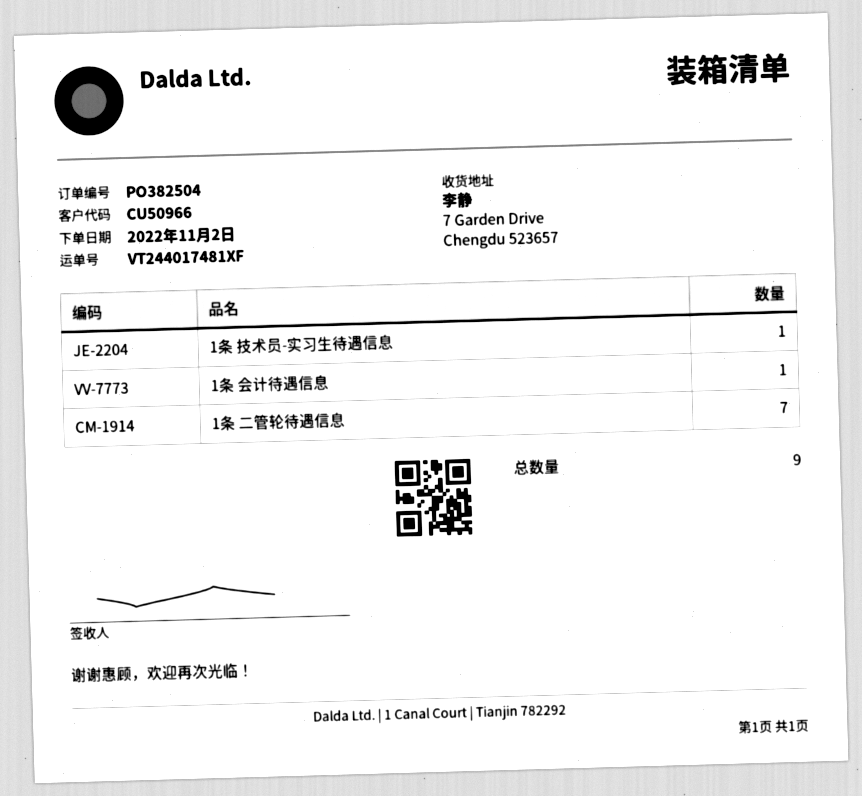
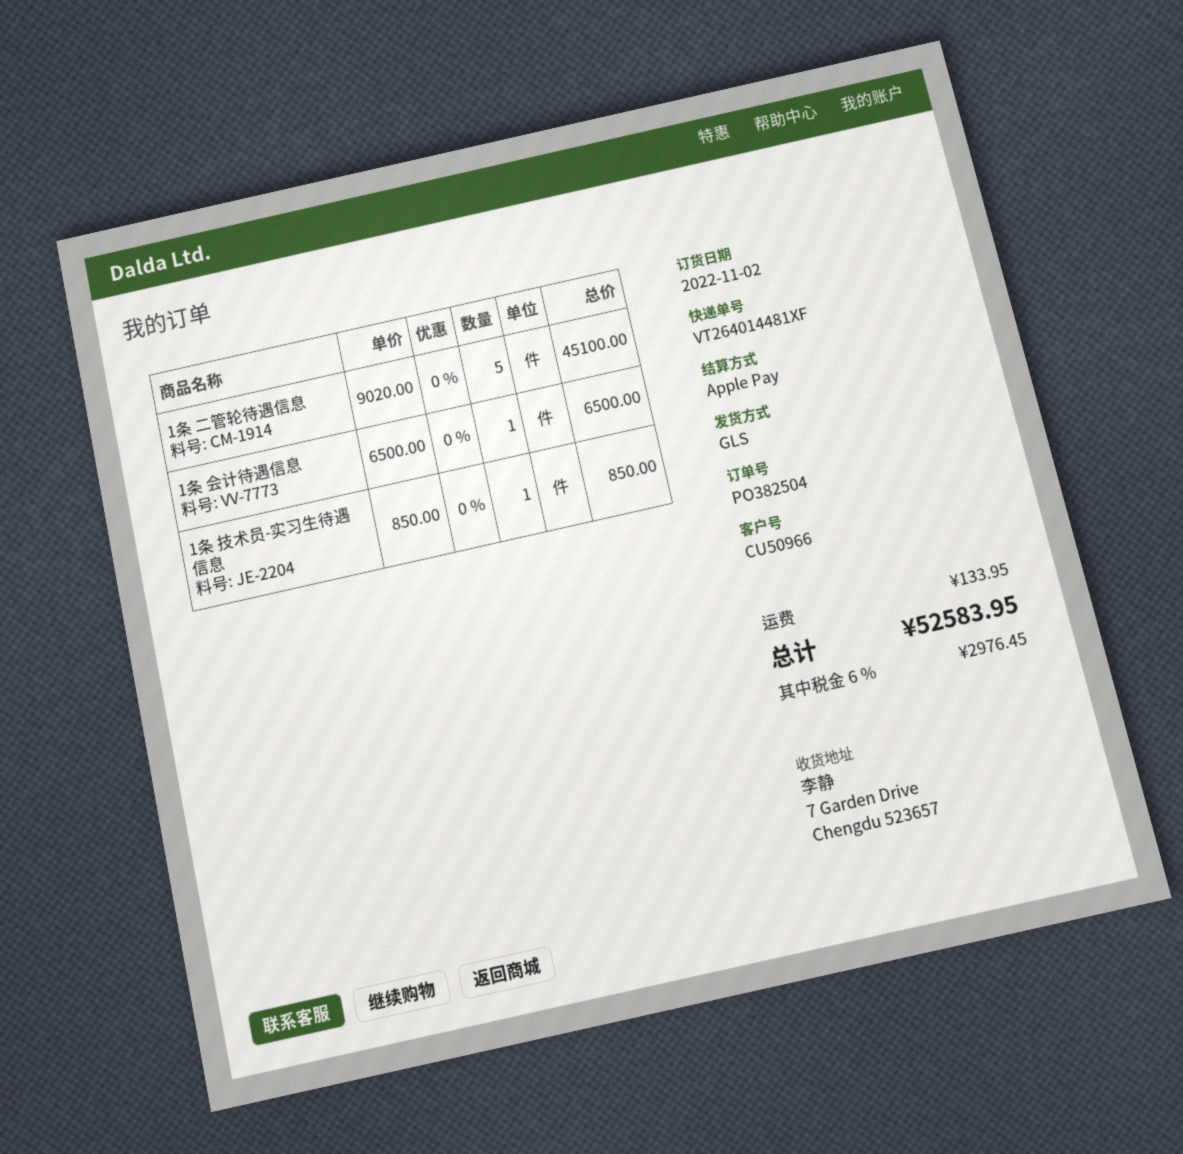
tracking number: VT244017481XF -> VT264014481XF
1条 二管轮待遇信息: 7 -> 5

